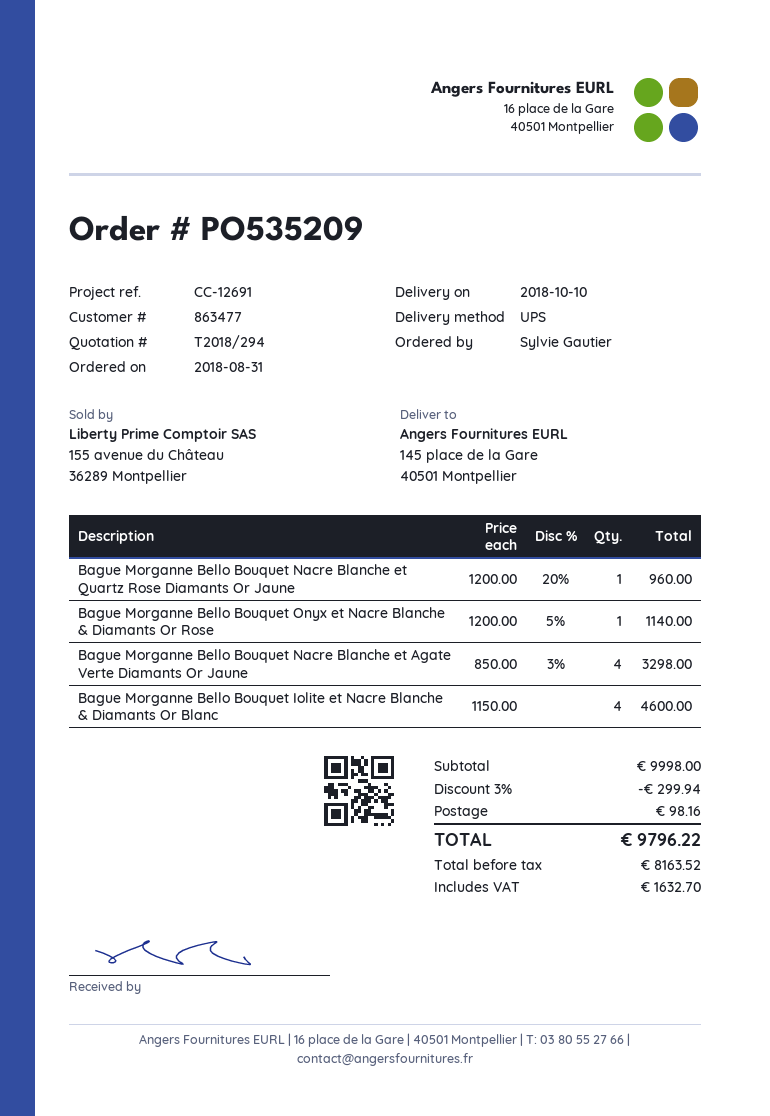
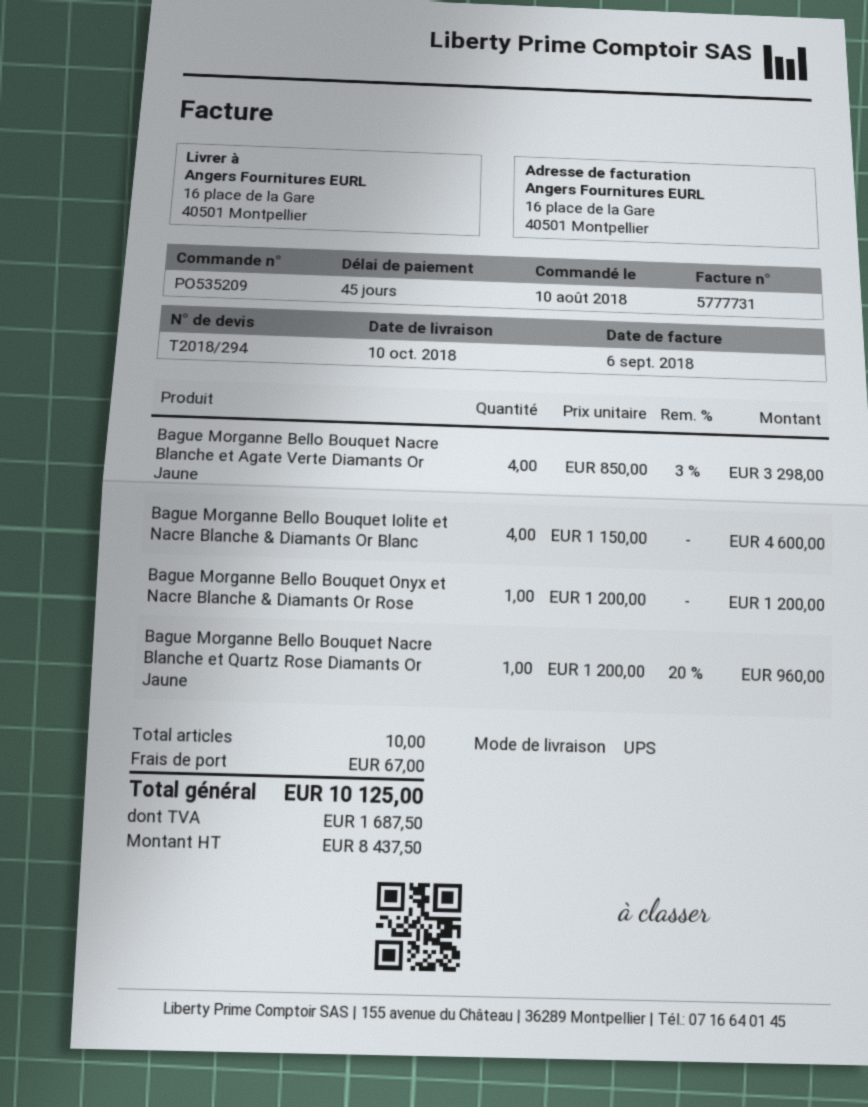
order date: 2018-08-31 -> 2018-08-10
ship to: 145 place de la Gare, 40501 Montpellier -> 16 place de la Gare, 40501 Montpellier
Bague Morganne Bello Bouquet Onyx et Nacre Blanche & Diamants Or Rose: 1 x 1200.00 - 5% = 1140.00 -> 1 x 1200.00 = 1200.00
discount: 3% = 299.94 -> none
shipping: 98.16 -> 67.00
net: 8163.52 -> 8437.50
tax: 1632.70 -> 1687.50
total: 9796.22 -> 10125.00

